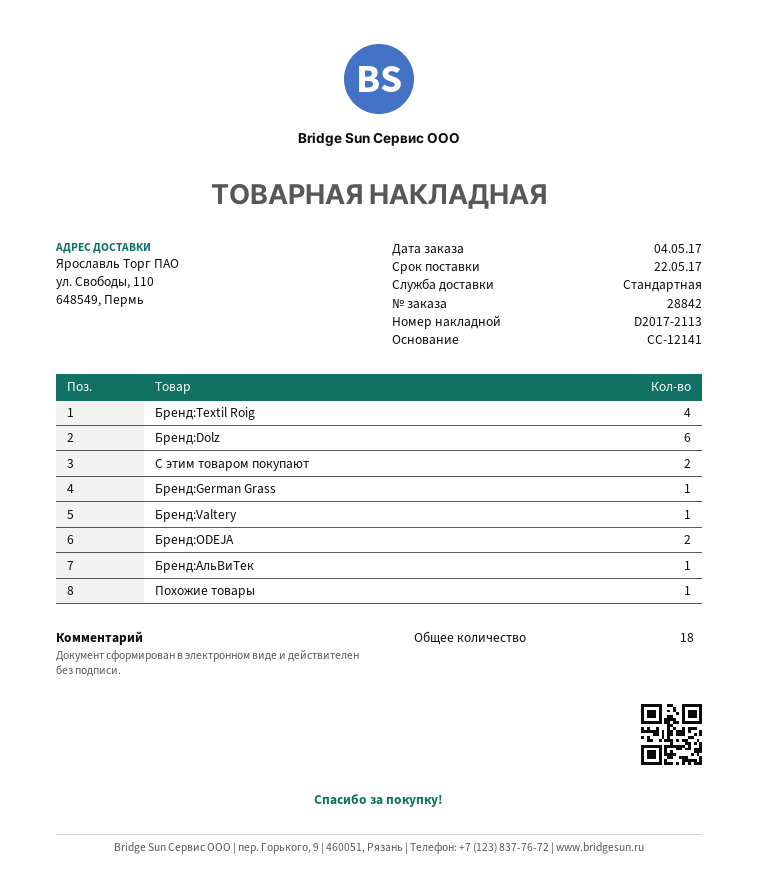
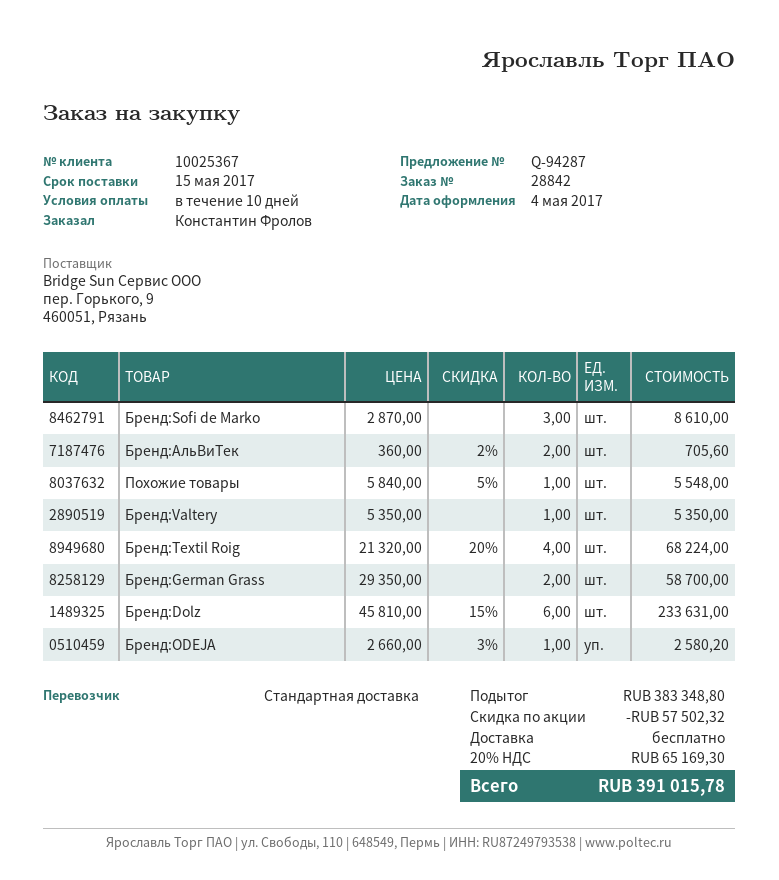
delivery date: 2017-05-22 -> 2017-05-15
С этим товаром покупают: 2 -> none
Бренд:German Grass: 1 -> 2
Бренд:ODEJA: 2 -> 1
Бренд:АльВиТек: 1 -> 2
Бренд:Sofi de Marko: none -> 3

